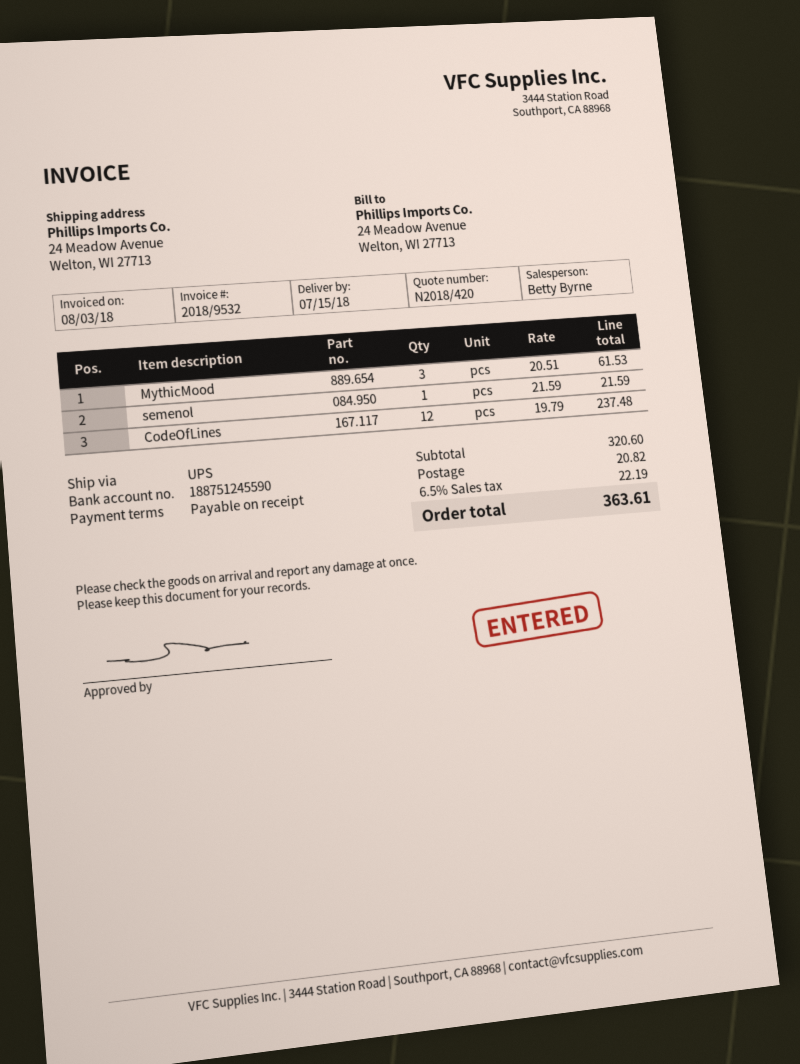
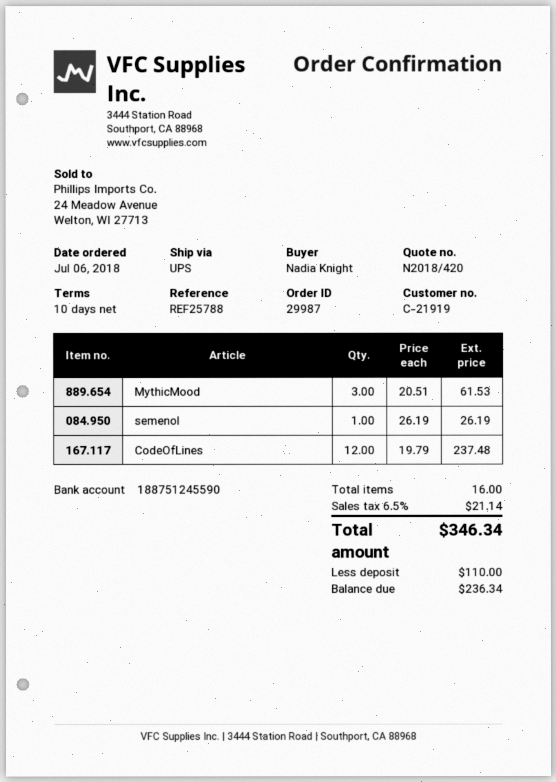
payment terms: on receipt -> 10 days
semenol: 1 x 21.59 = 21.59 -> 1 x 26.19 = 26.19
shipping: 20.82 -> none
tax: 6.5% = 22.19 -> 6.5% = 21.14
total: 363.61 -> 346.34

